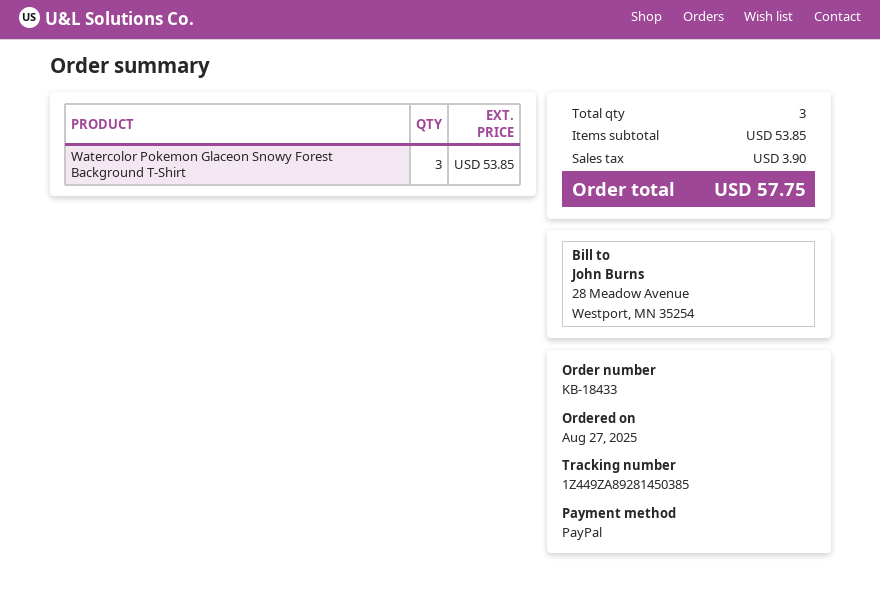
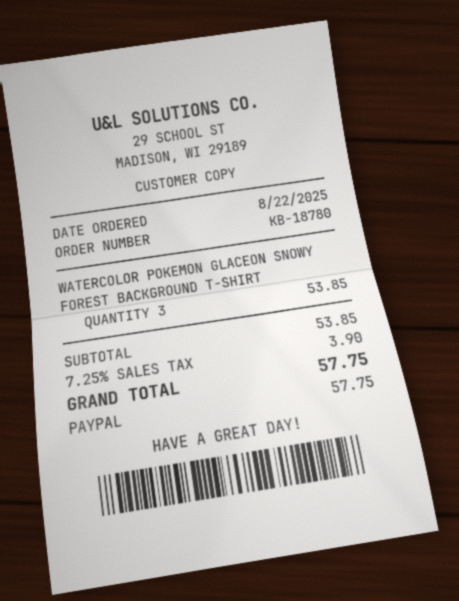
order number: KB-18433 -> KB-18780
order date: 2025-08-27 -> 2025-08-22

